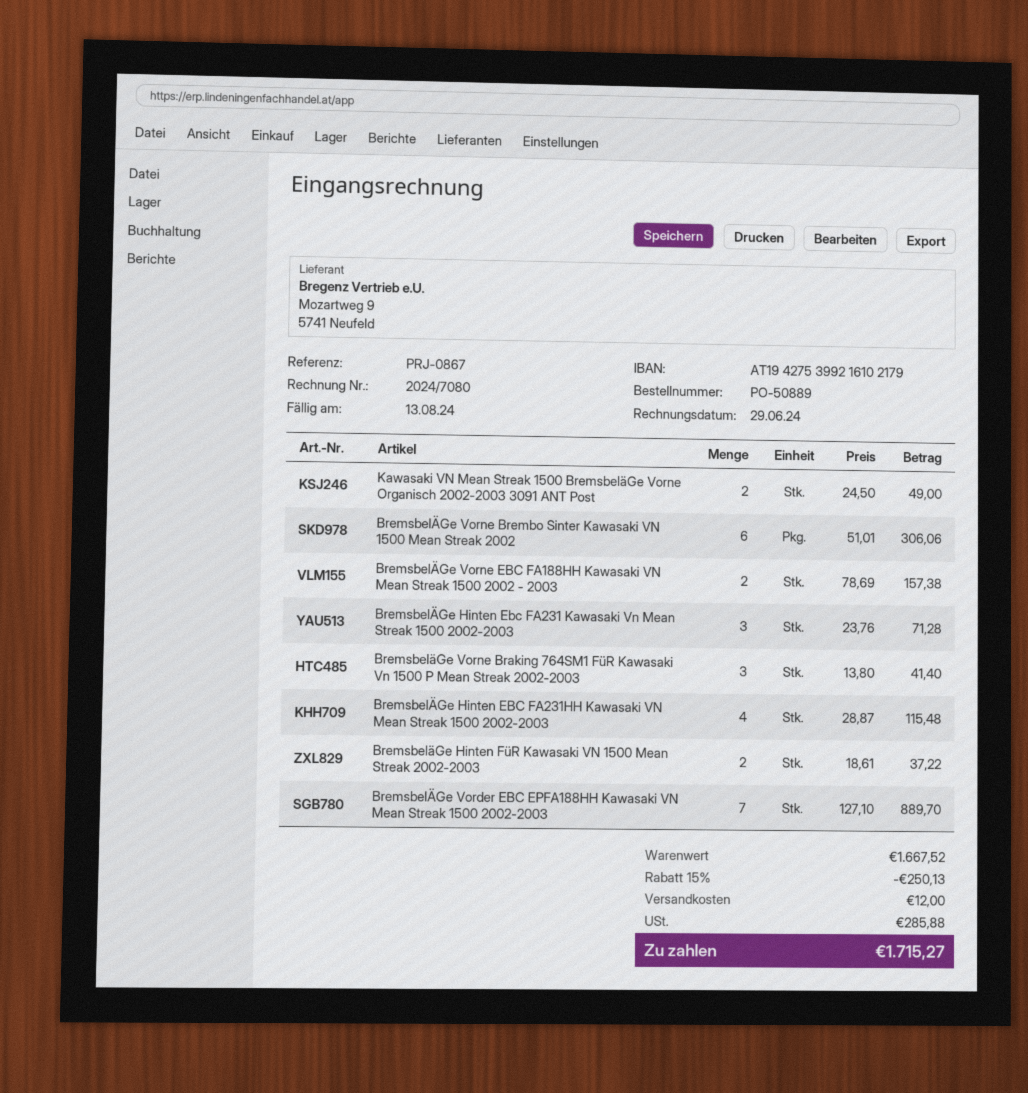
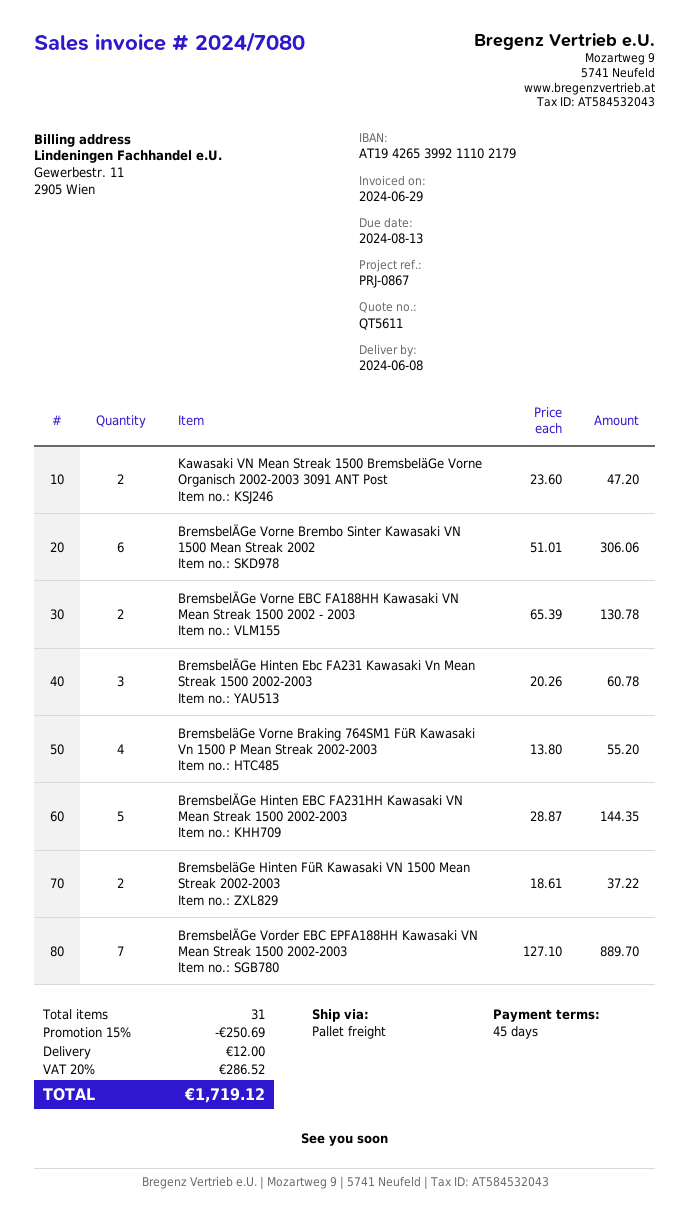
bank account: AT194275399216102179 -> AT194265399211102179
Kawasaki VN Mean Streak 1500 BremsbeläGe Vorne Organisch 2002-2003 3091 ANT Post: 2 x 24.50 = 49.00 -> 2 x 23.60 = 47.20
BremsbelÄGe Vorne EBC FA188HH Kawasaki VN Mean Streak 1500 2002 - 2003: 2 x 78.69 = 157.38 -> 2 x 65.39 = 130.78
BremsbelÄGe Hinten Ebc FA231 Kawasaki Vn Mean Streak 1500 2002-2003: 3 x 23.76 = 71.28 -> 3 x 20.26 = 60.78
BremsbeläGe Vorne Braking 764SM1 FüR Kawasaki Vn 1500 P Mean Streak 2002-2003: 3 x 13.80 = 41.40 -> 4 x 13.80 = 55.20
BremsbelÄGe Hinten EBC FA231HH Kawasaki VN Mean Streak 1500 2002-2003: 4 x 28.87 = 115.48 -> 5 x 28.87 = 144.35
discount: 15% = 250.13 -> 15% = 250.69
tax: 285.88 -> 286.52
total: 1715.27 -> 1719.12

